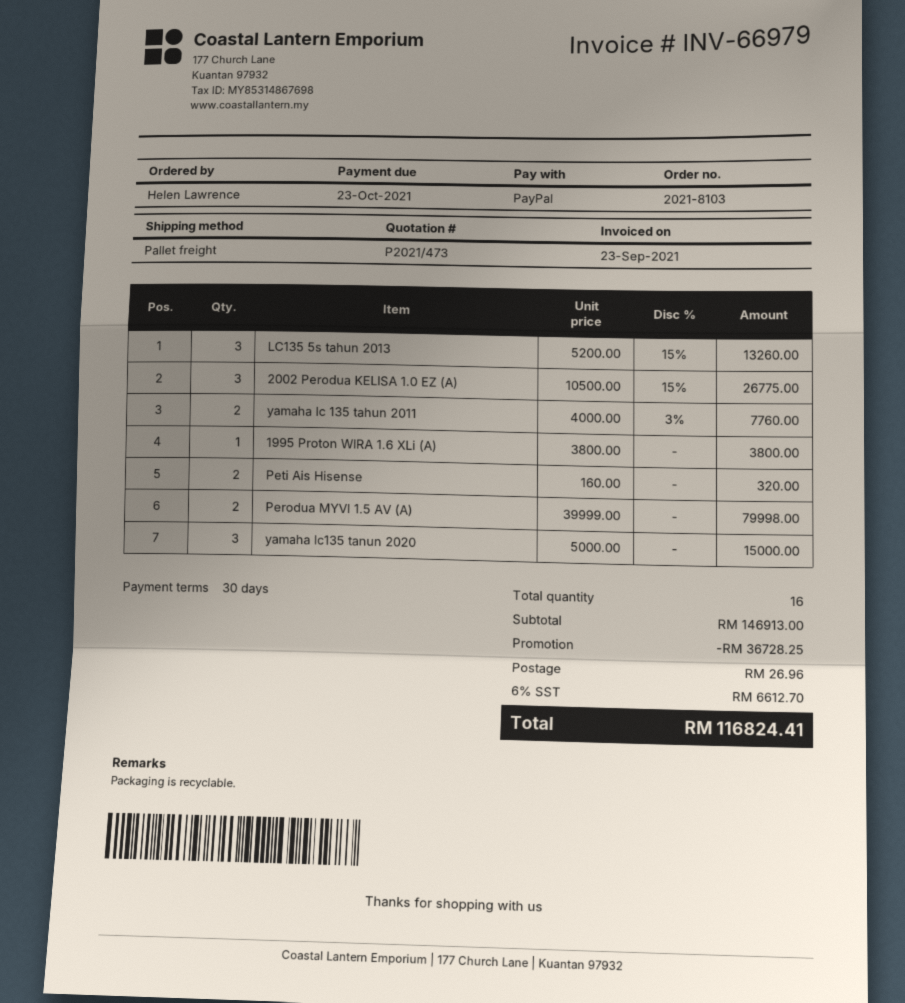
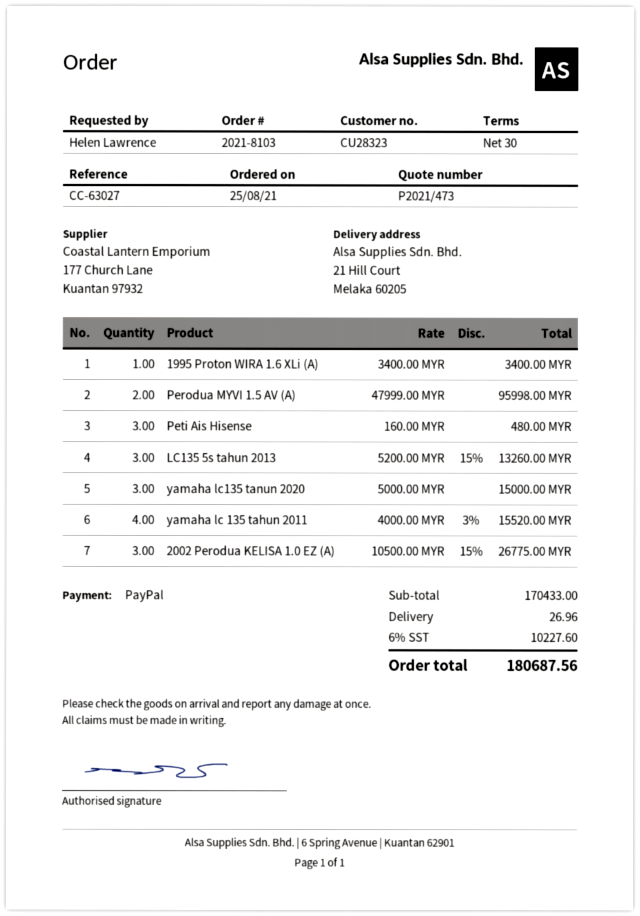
yamaha lc 135 tahun 2011: 2 x 4000.00 - 3% = 7760.00 -> 4 x 4000.00 - 3% = 15520.00
1995 Proton WIRA 1.6 XLi (A): 1 x 3800.00 = 3800.00 -> 1 x 3400.00 = 3400.00
Peti Ais Hisense: 2 x 160.00 = 320.00 -> 3 x 160.00 = 480.00
Perodua MYVI 1.5 AV (A): 2 x 39999.00 = 79998.00 -> 2 x 47999.00 = 95998.00
subtotal: 146913.00 -> 170433.00
discount: 36728.25 -> none
tax: 6% = 6612.70 -> 6% = 10227.60
total: 116824.41 -> 180687.56

